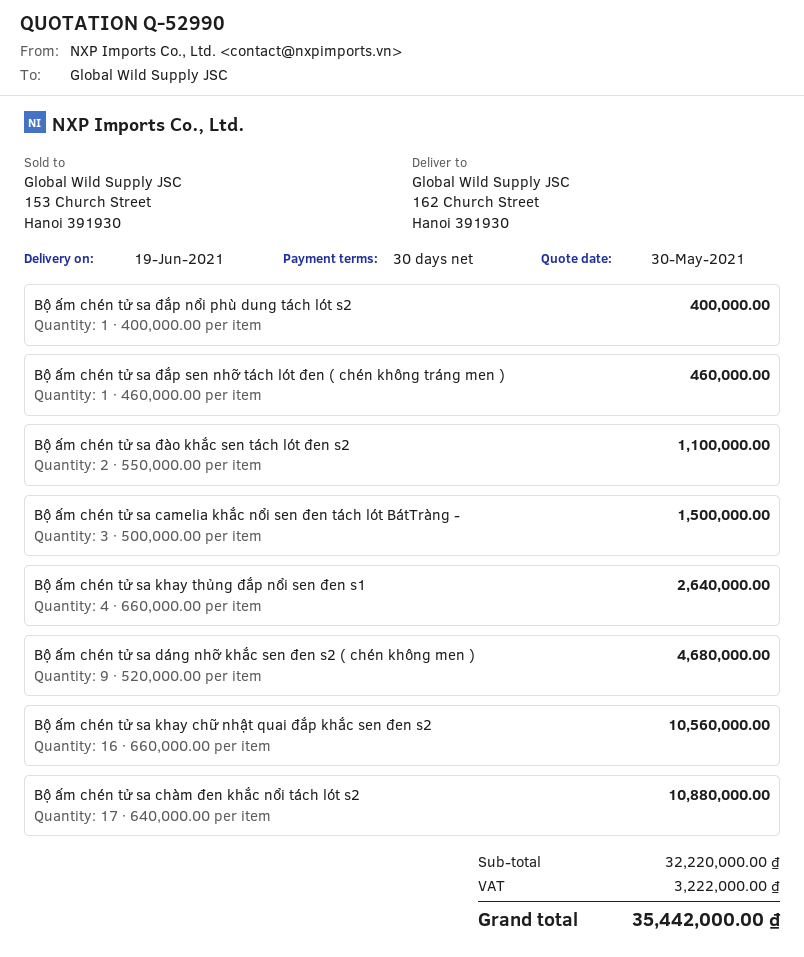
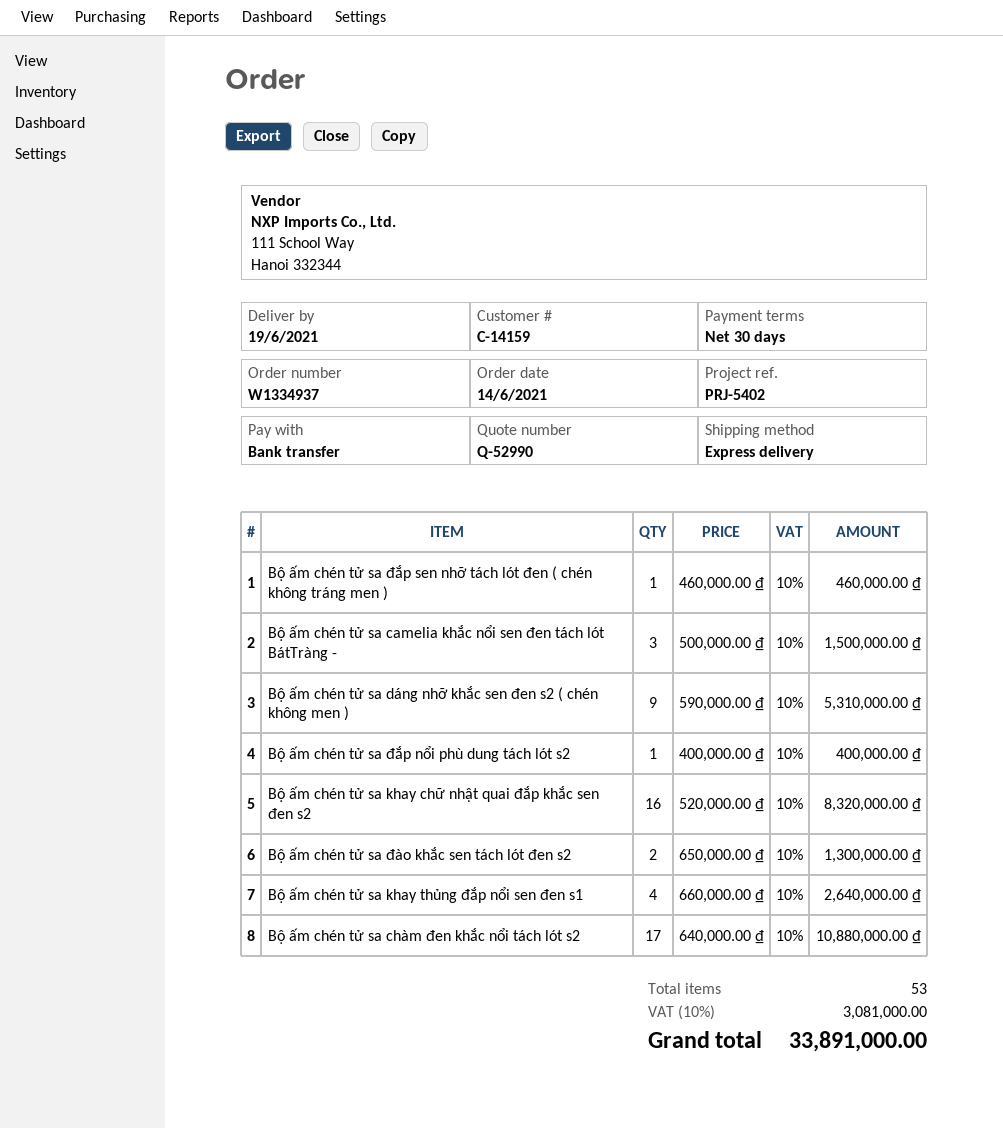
Bộ ấm chén tử sa đào khắc sen tách lót đen s2: 2 x 550000.00 = 1100000.00 -> 2 x 650000.00 = 1300000.00
Bộ ấm chén tử sa dáng nhỡ khắc sen đen s2 ( chén không men ): 9 x 520000.00 = 4680000.00 -> 9 x 590000.00 = 5310000.00
Bộ ấm chén tử sa khay chữ nhật quai đắp khắc sen đen s2: 16 x 660000.00 = 10560000.00 -> 16 x 520000.00 = 8320000.00
tax: 3222000.00 -> 3081000.00
total: 35442000.00 -> 33891000.00

